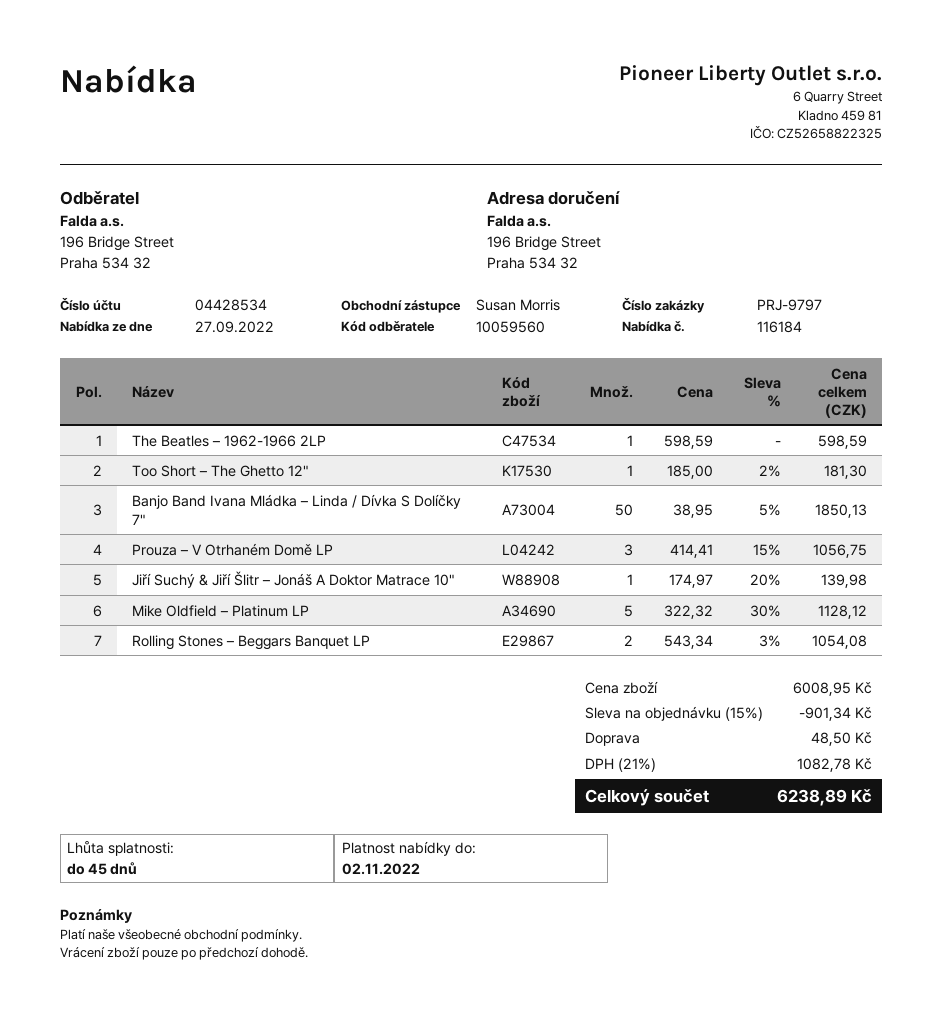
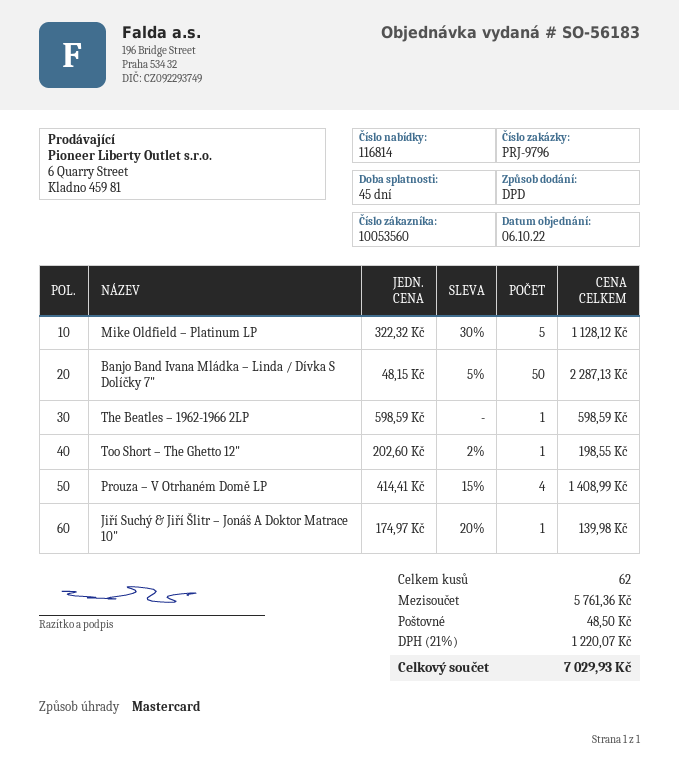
quote number: 116184 -> 116814
customer number: 10059560 -> 10053560
reference: PRJ-9797 -> PRJ-9796
Too Short – The Ghetto 12": 1 x 185.00 - 2% = 181.30 -> 1 x 202.60 - 2% = 198.55
Banjo Band Ivana Mládka – Linda / Dívka S Dolíčky 7": 50 x 38.95 - 5% = 1850.13 -> 50 x 48.15 - 5% = 2287.13
Prouza – V Otrhaném Domě LP: 3 x 414.41 - 15% = 1056.75 -> 4 x 414.41 - 15% = 1408.99
Rolling Stones – Beggars Banquet LP: 2 x 543.34 - 3% = 1054.08 -> none
subtotal: 6008.95 -> 5761.36
discount: 15% = 901.34 -> none
tax: 21% = 1082.78 -> 21% = 1220.07
total: 6238.89 -> 7029.93

